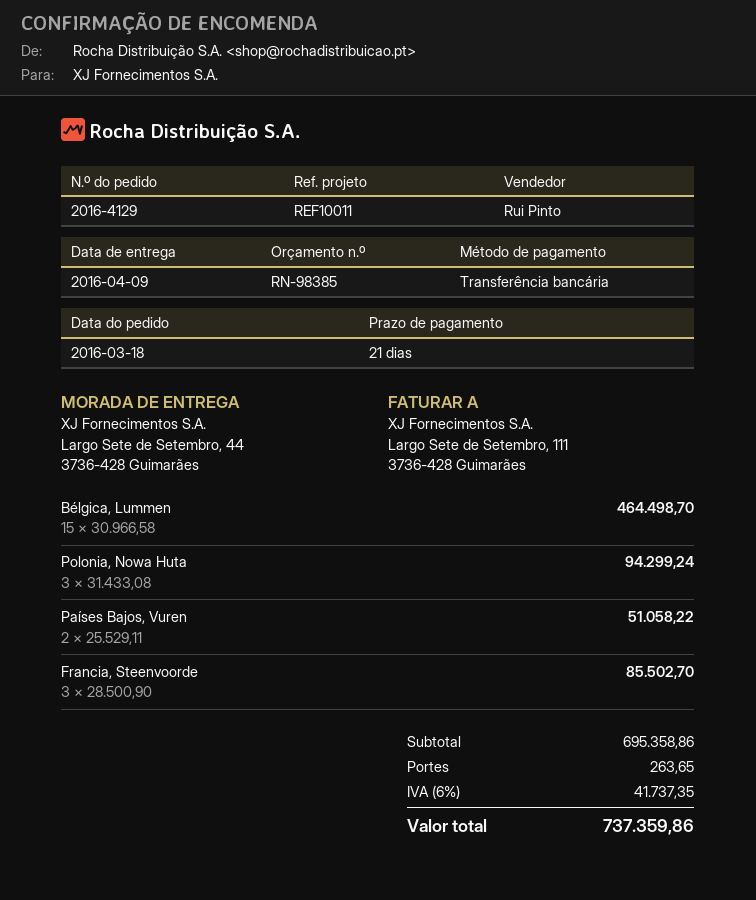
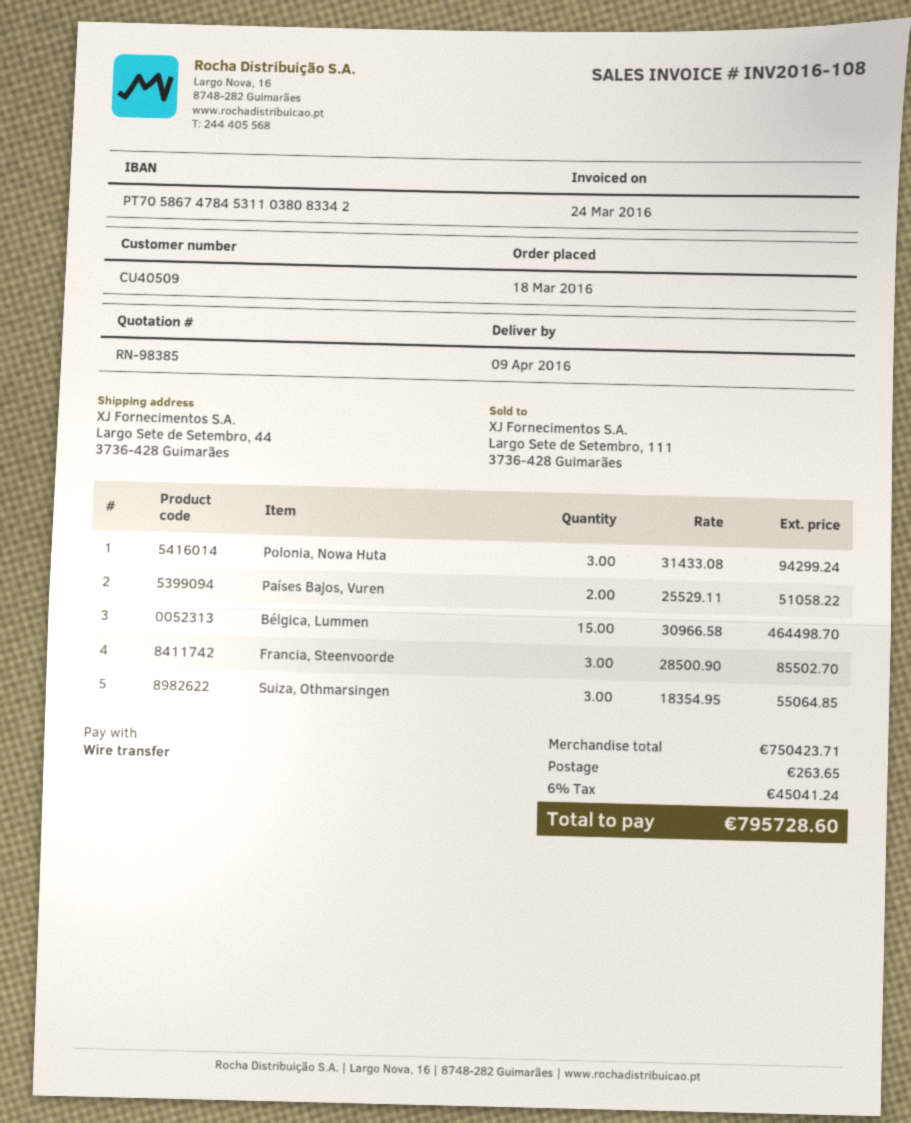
Suiza, Othmarsingen: none -> 3 x 18354.95 = 55064.85
subtotal: 695358.86 -> 750423.71
tax: 6% = 41737.35 -> 6% = 45041.24
total: 737359.86 -> 795728.60

